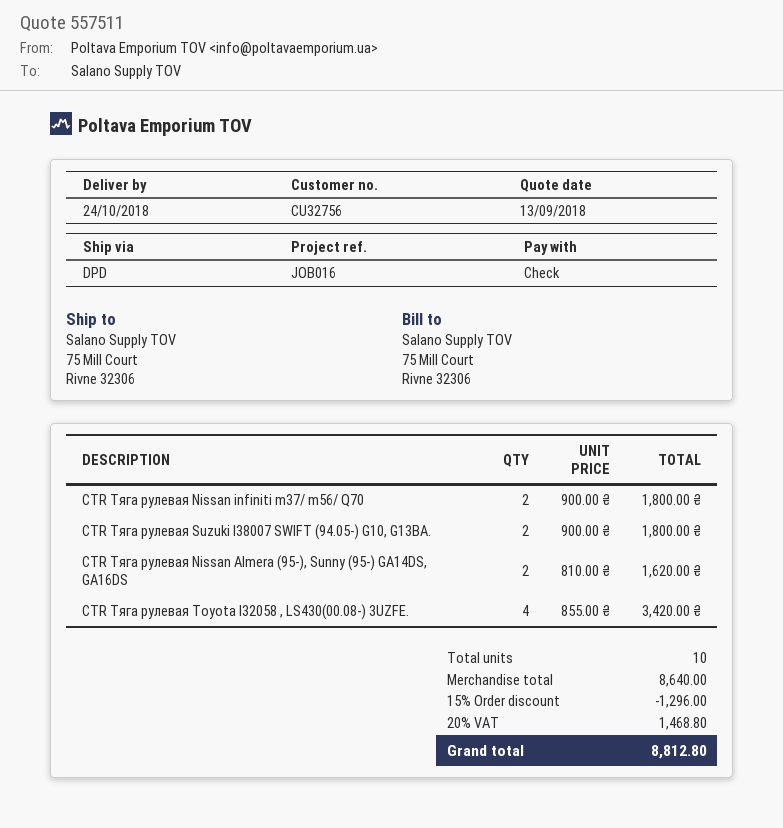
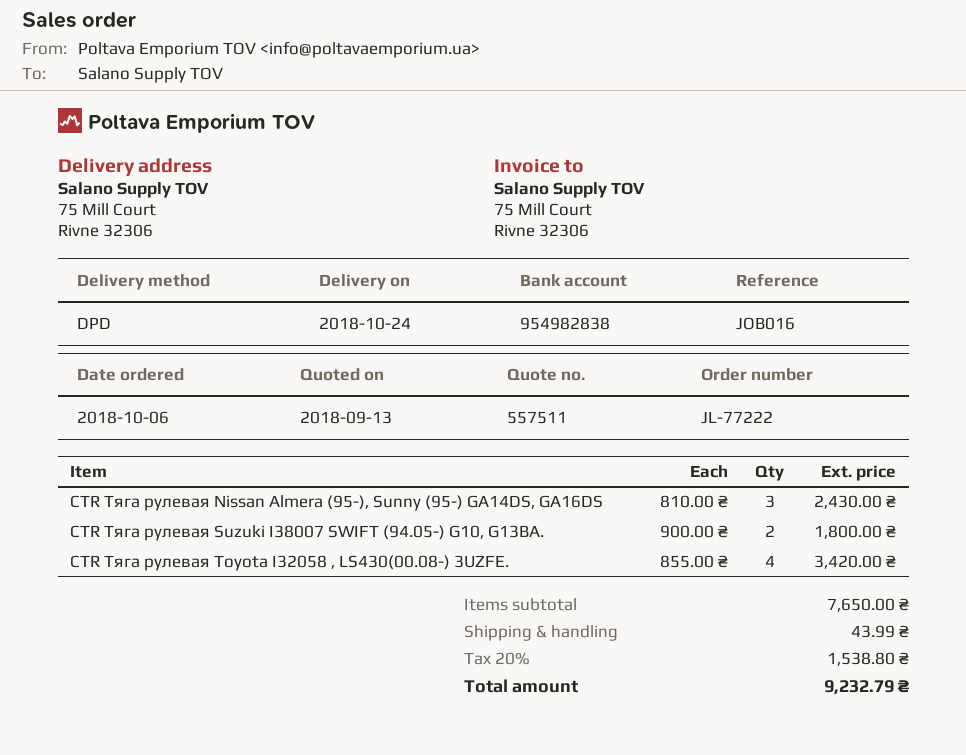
CTR Тяга рулевая Nissan infiniti m37/ m56/ Q70: 2 x 900.00 = 1800.00 -> none
CTR Тяга рулевая Nissan Almera (95-), Sunny (95-) GA14DS, GA16DS: 2 x 810.00 = 1620.00 -> 3 x 810.00 = 2430.00
subtotal: 8640.00 -> 7650.00
discount: 15% = 1296.00 -> none
shipping: none -> 43.99
tax: 20% = 1468.80 -> 20% = 1538.80
total: 8812.80 -> 9232.79

